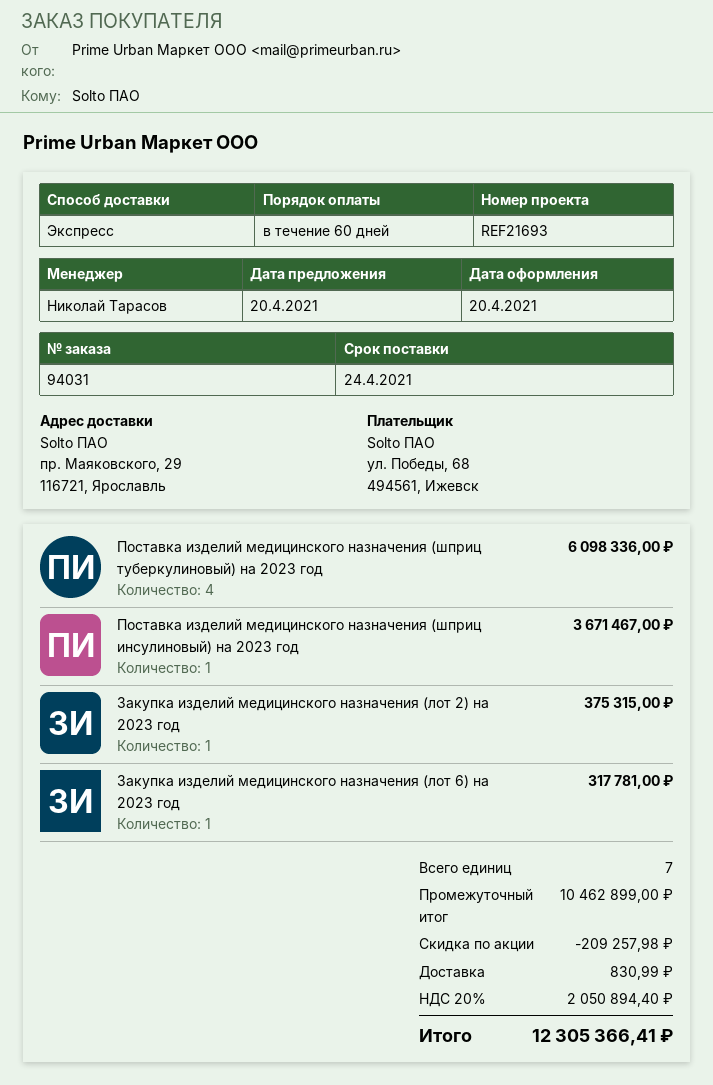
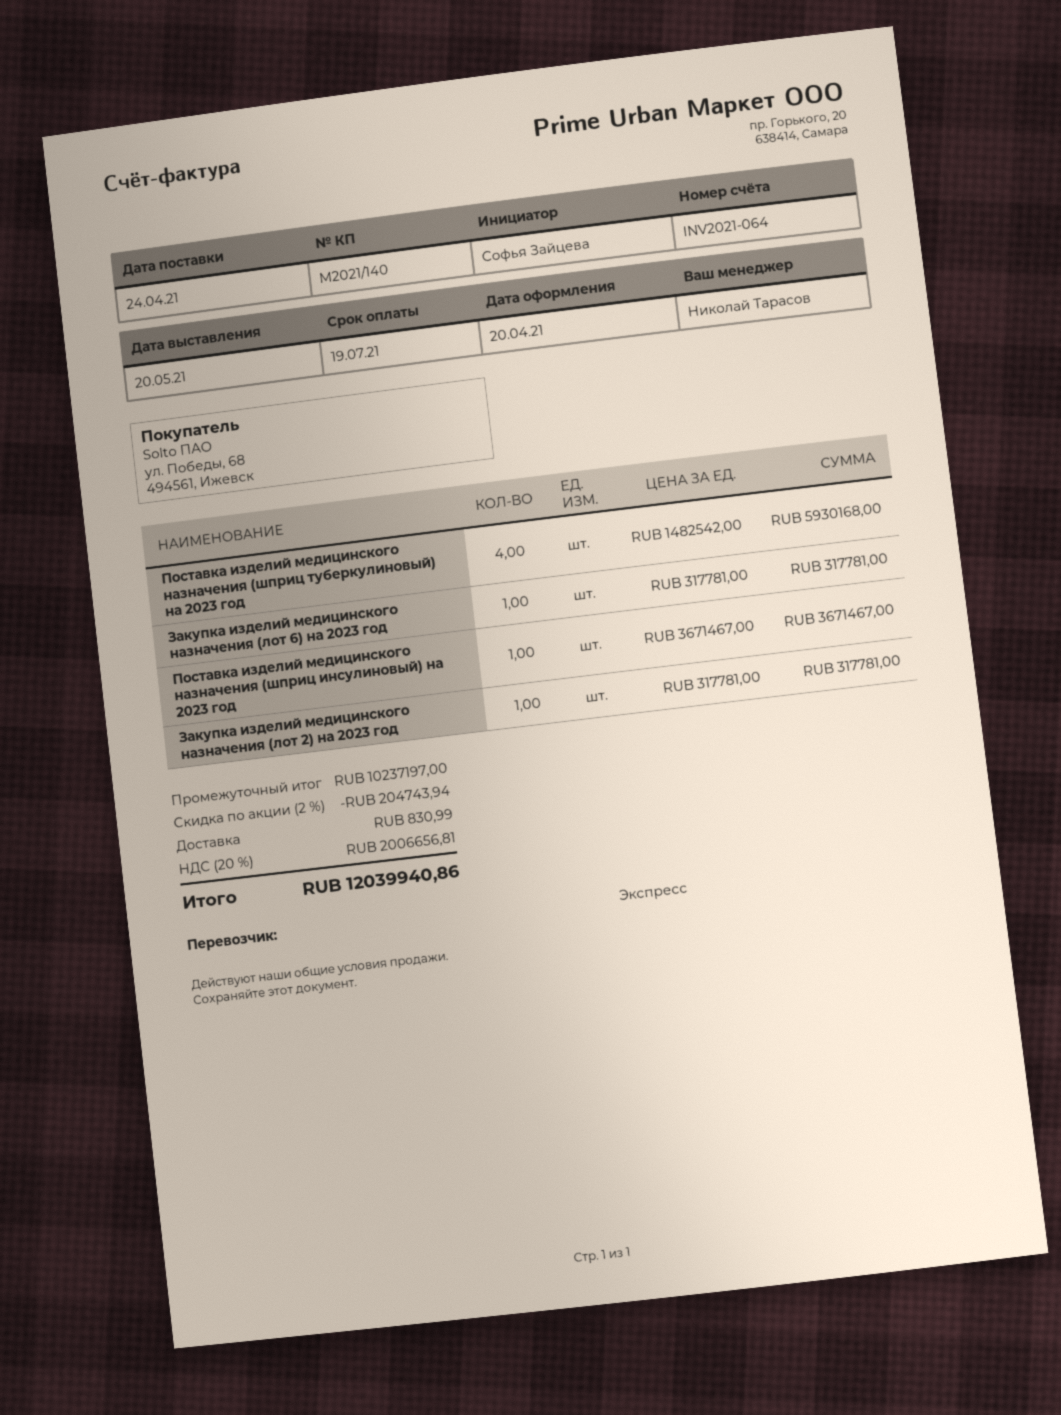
Поставка изделий медицинского назначения (шприц туберкулиновый) на 2023 год: 4 for 6098336.00 -> 4 for 5930168.00
Закупка изделий медицинского назначения (лот 2) на 2023 год: 1 for 375315.00 -> 1 for 317781.00
subtotal: 10462899.00 -> 10237197.00
discount: 209257.98 -> 204743.94
tax: 20% = 2050894.40 -> 20% = 2006656.81
total: 12305366.41 -> 12039940.86

